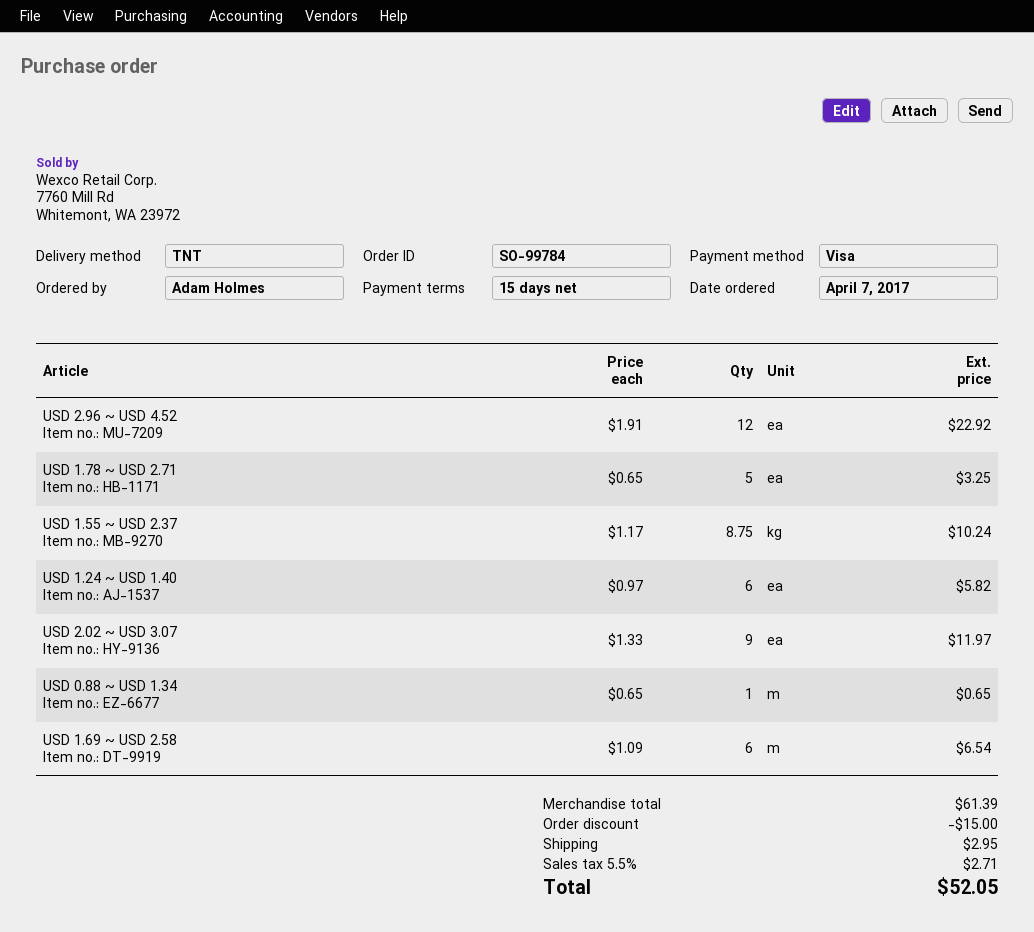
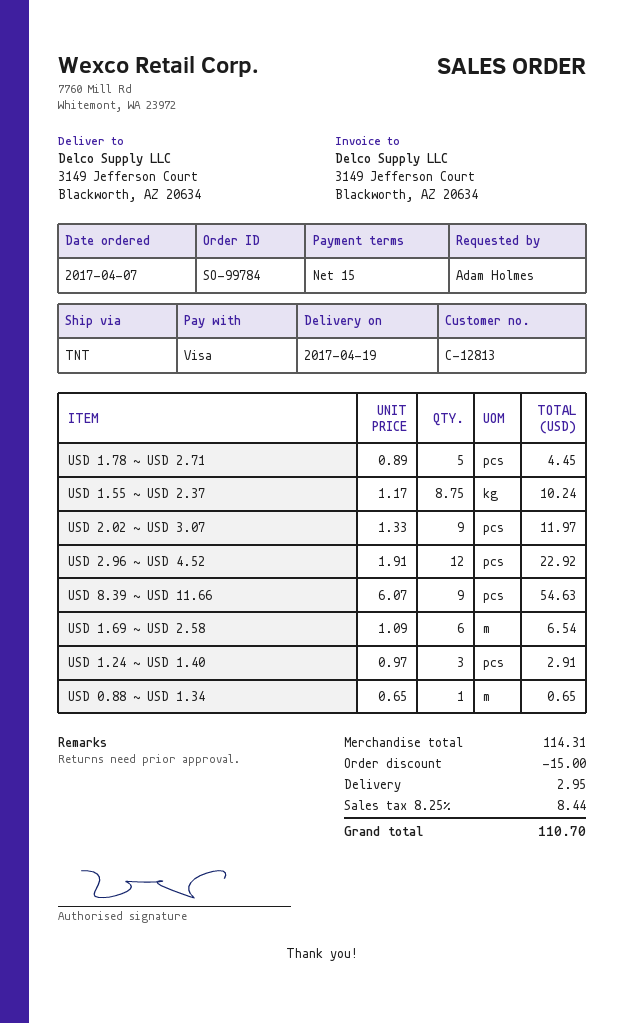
USD 1.78 ~ USD 2.71: 5 x 0.65 = 3.25 -> 5 x 0.89 = 4.45
USD 1.24 ~ USD 1.40: 6 x 0.97 = 5.82 -> 3 x 0.97 = 2.91
USD 8.39 ~ USD 11.66: none -> 9 x 6.07 = 54.63
subtotal: 61.39 -> 114.31
tax: 5.5% = 2.71 -> 8.25% = 8.44
total: 52.05 -> 110.70

